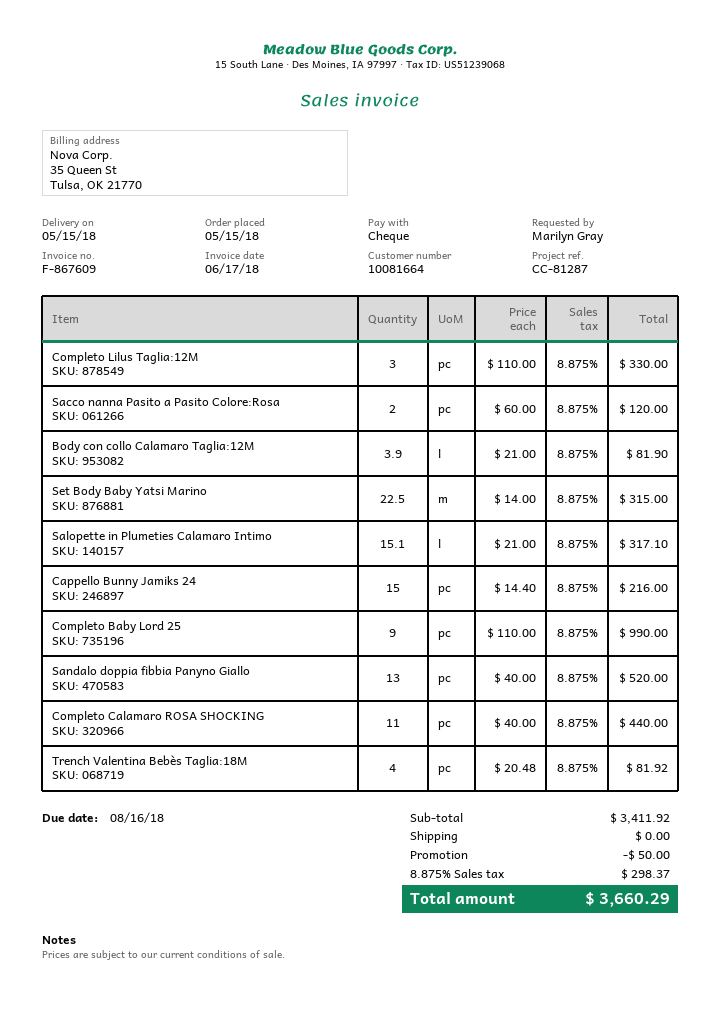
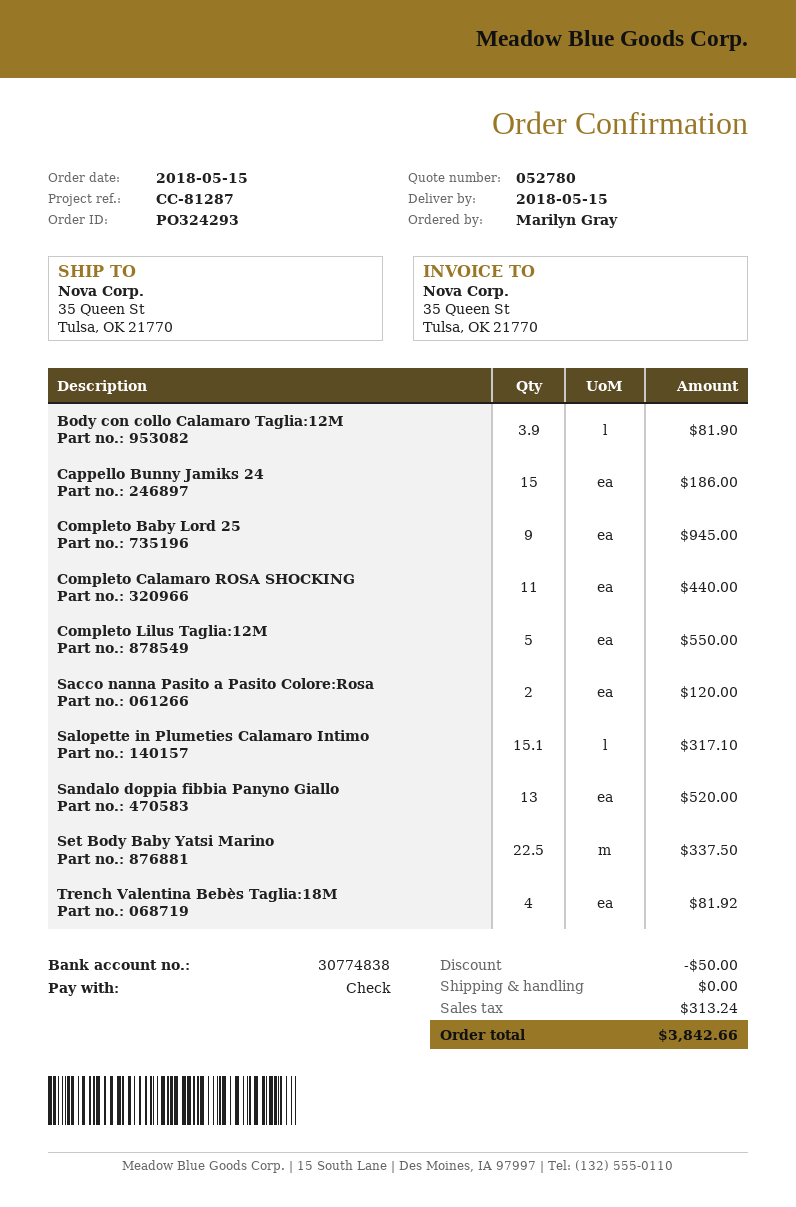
Completo Lilus Taglia:12M: 3 for 330.00 -> 5 for 550.00
Set Body Baby Yatsi Marino: 22.5 for 315.00 -> 22.5 for 337.50
Cappello Bunny Jamiks 24: 15 for 216.00 -> 15 for 186.00
Completo Baby Lord 25: 9 for 990.00 -> 9 for 945.00
tax: 298.37 -> 313.24
total: 3660.29 -> 3842.66

